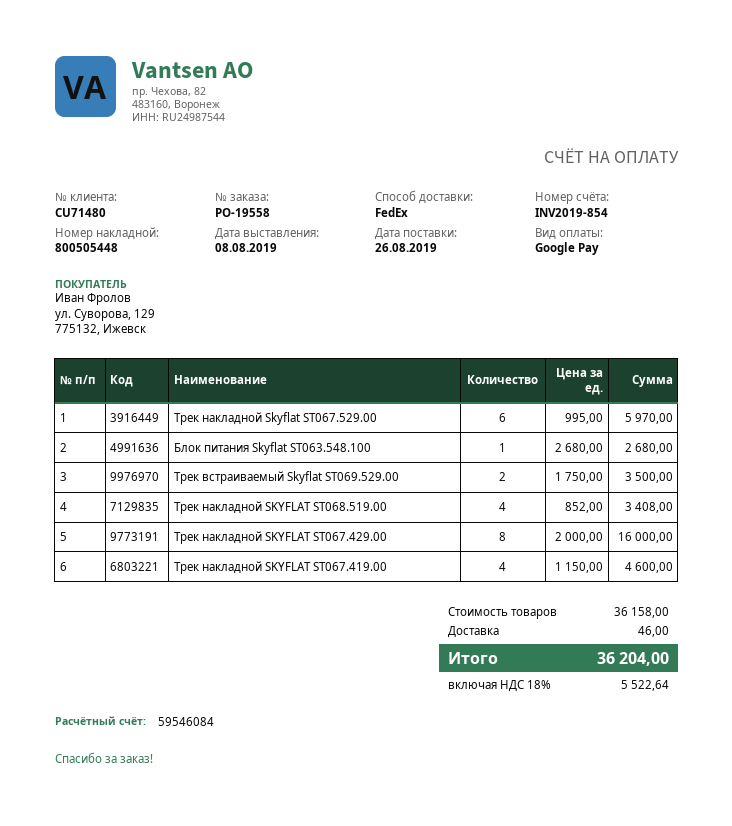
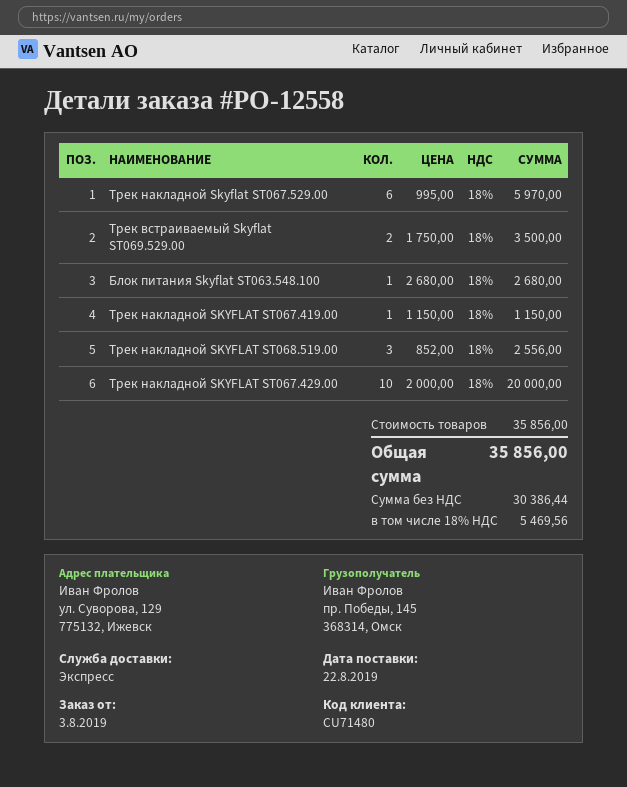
order number: PO-19558 -> PO-12558
delivery date: 2019-08-26 -> 2019-08-22
shipping method: FedEx -> express
Трек накладной SKYFLAT ST068.519.00: 4 x 852.00 = 3408.00 -> 3 x 852.00 = 2556.00
Трек накладной SKYFLAT ST067.429.00: 8 x 2000.00 = 16000.00 -> 10 x 2000.00 = 20000.00
Трек накладной SKYFLAT ST067.419.00: 4 x 1150.00 = 4600.00 -> 1 x 1150.00 = 1150.00
subtotal: 36158.00 -> 35856.00
shipping: 46.00 -> none
tax: 18% = 5522.64 -> 18% = 5469.56
total: 36204.00 -> 35856.00

